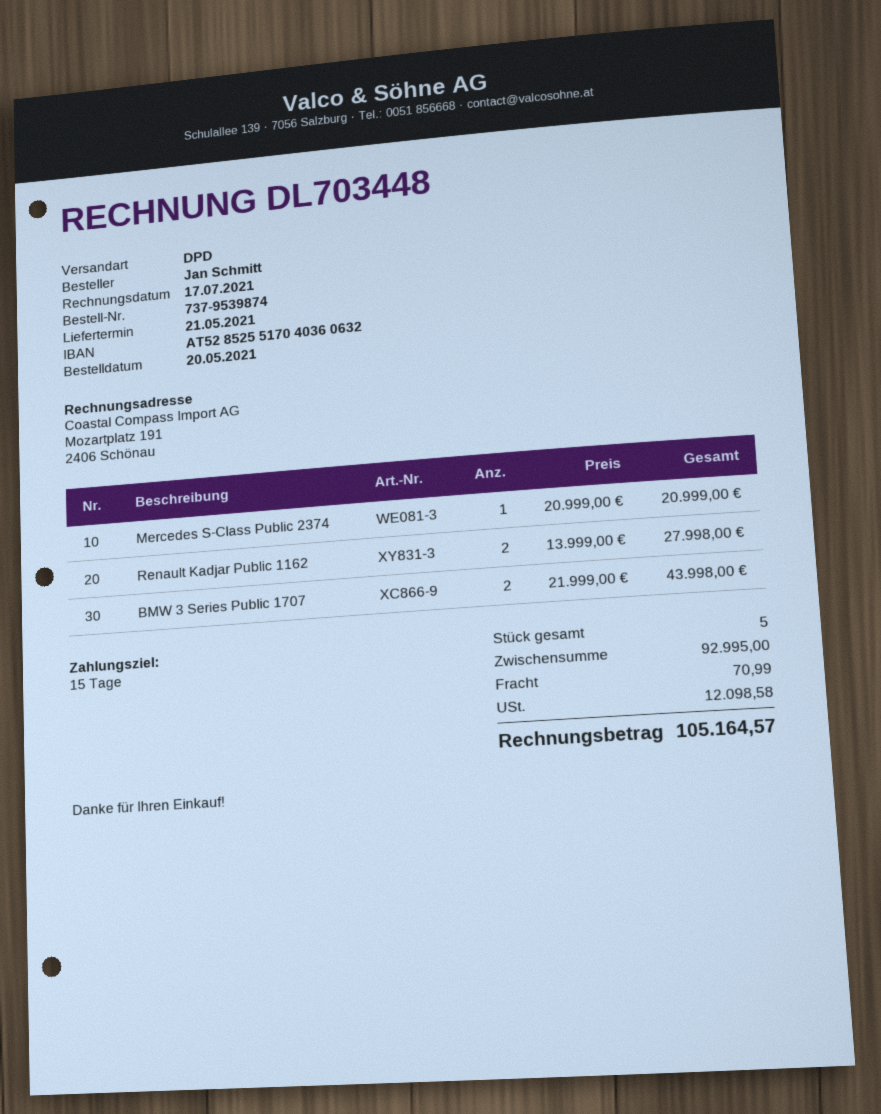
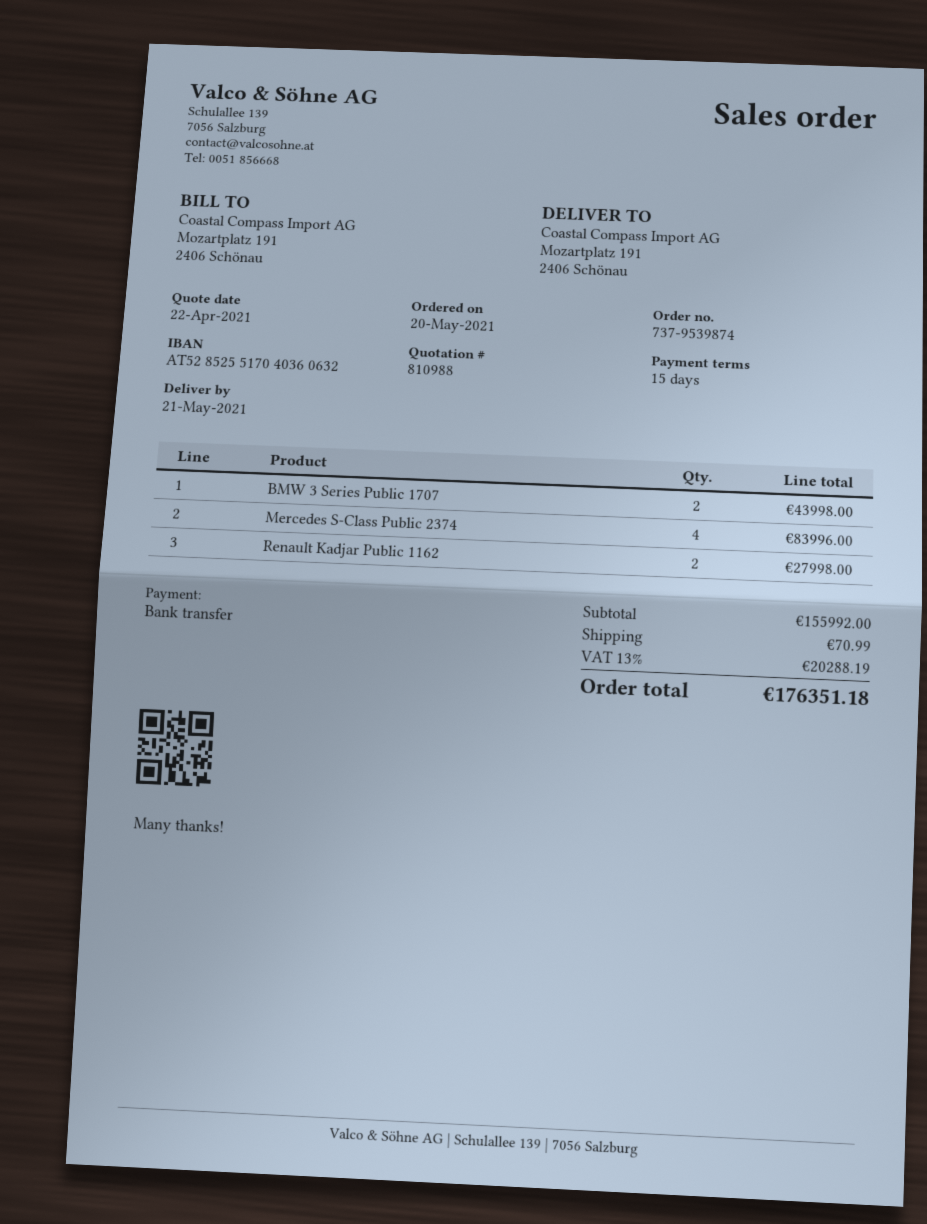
Mercedes S-Class Public 2374: 1 for 20999.00 -> 4 for 83996.00
subtotal: 92995.00 -> 155992.00
tax: 12098.58 -> 20288.19
total: 105164.57 -> 176351.18

